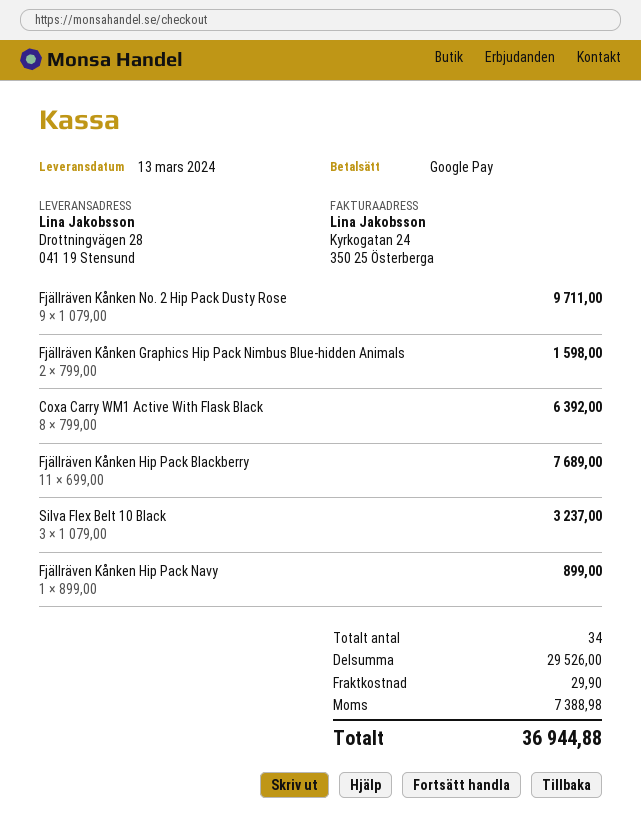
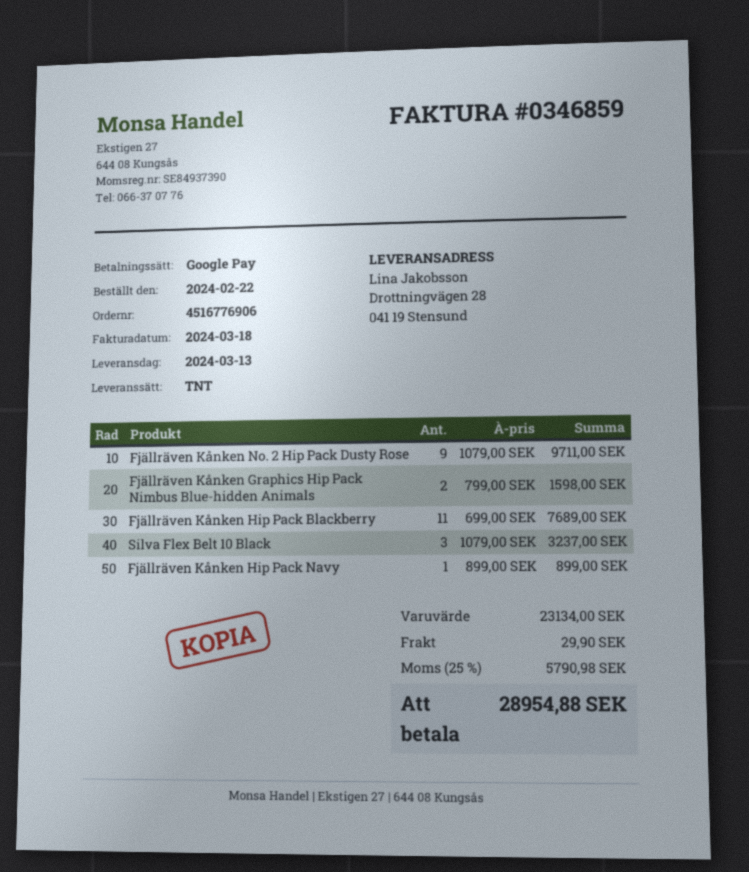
Coxa Carry WM1 Active With Flask Black: 8 x 799.00 = 6392.00 -> none
subtotal: 29526.00 -> 23134.00
tax: 7388.98 -> 5790.98
total: 36944.88 -> 28954.88

